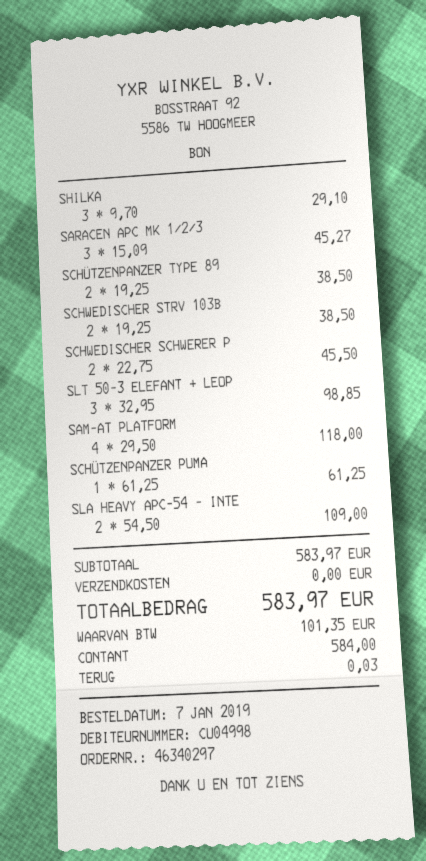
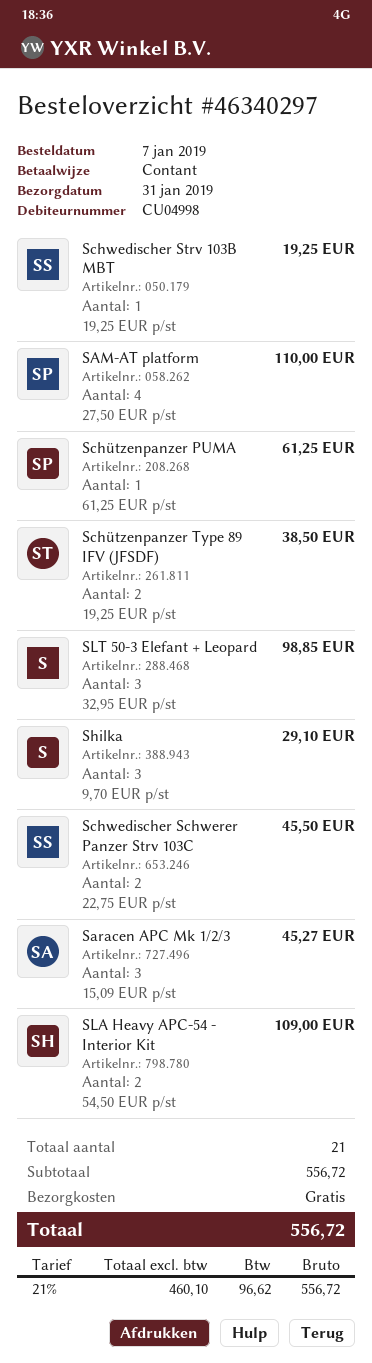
SCHWEDISCHER STRV 103B: 2 x 19.25 = 38.50 -> 1 x 19.25 = 19.25
SAM-AT PLATFORM: 4 x 29.50 = 118.00 -> 4 x 27.50 = 110.00
subtotal: 583.97 -> 556.72
tax: 101.35 -> 96.62
total: 583.97 -> 556.72

